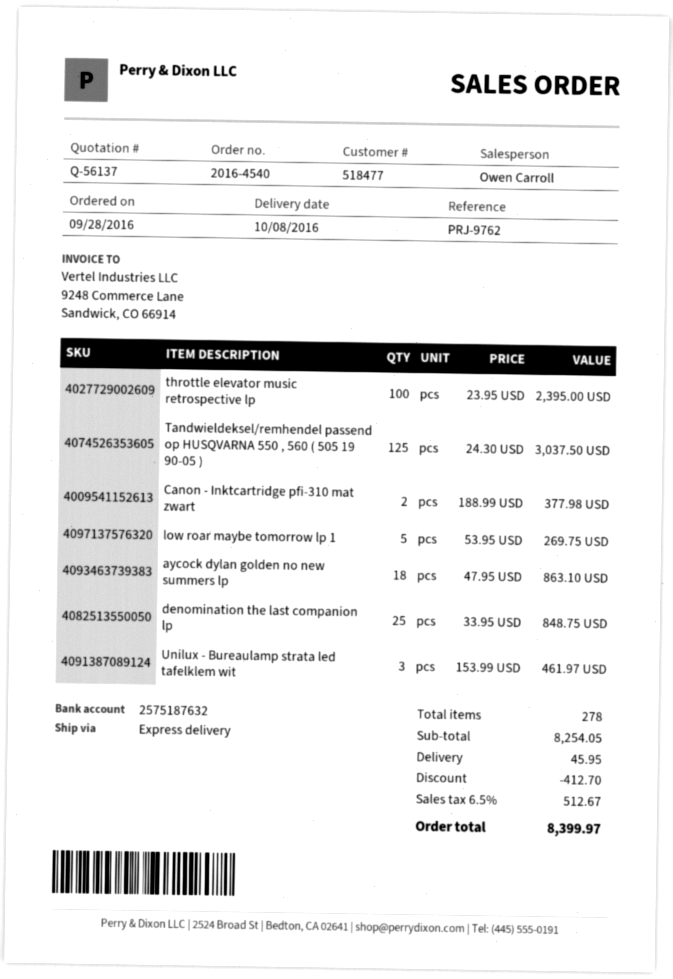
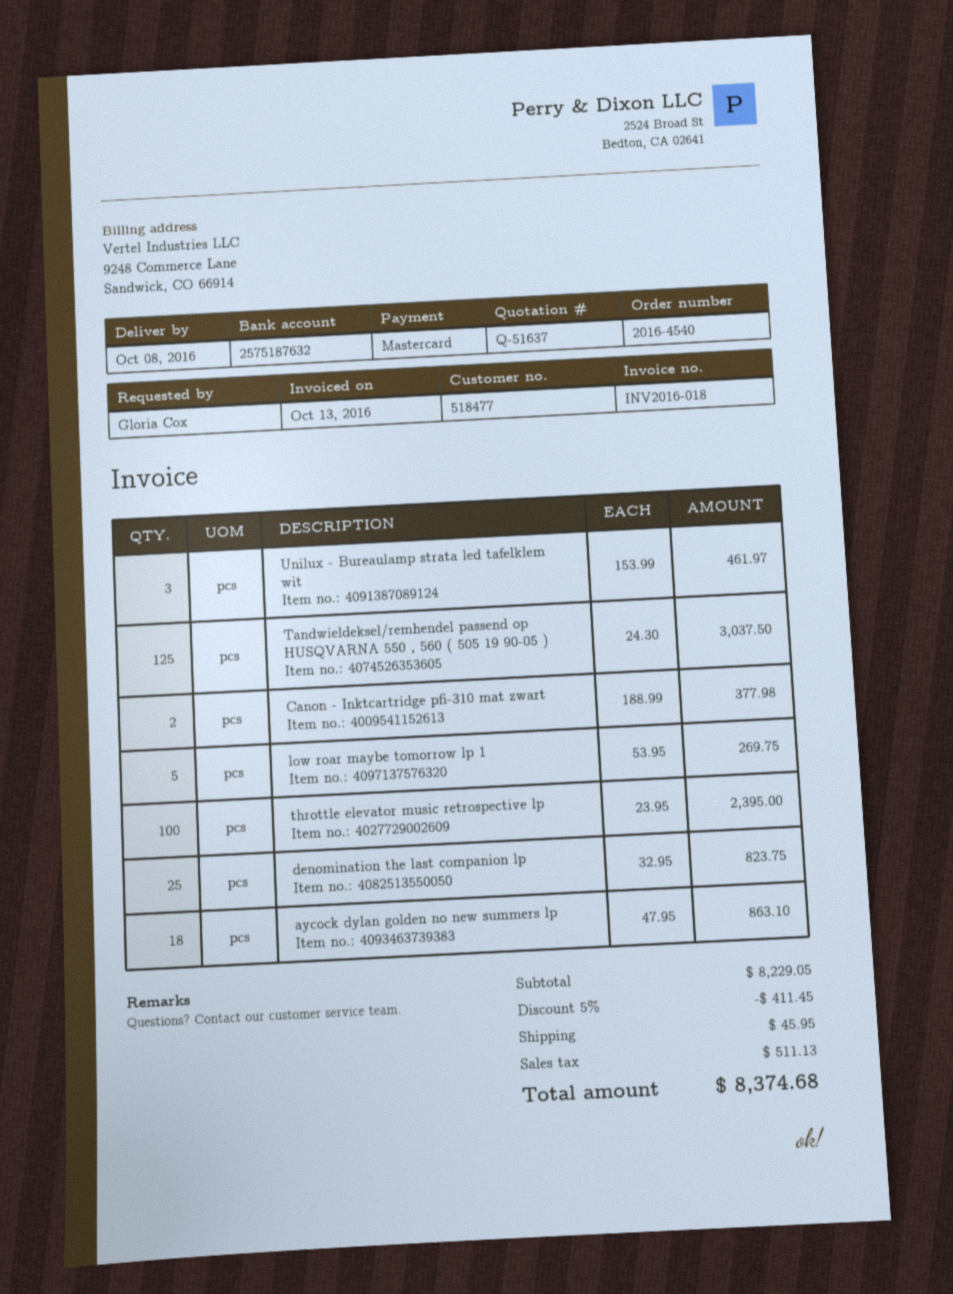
quote number: Q-56137 -> Q-51637
denomination the last companion lp: 25 x 33.95 = 848.75 -> 25 x 32.95 = 823.75
subtotal: 8254.05 -> 8229.05
discount: 412.70 -> 411.45
tax: 512.67 -> 511.13
total: 8399.97 -> 8374.68

